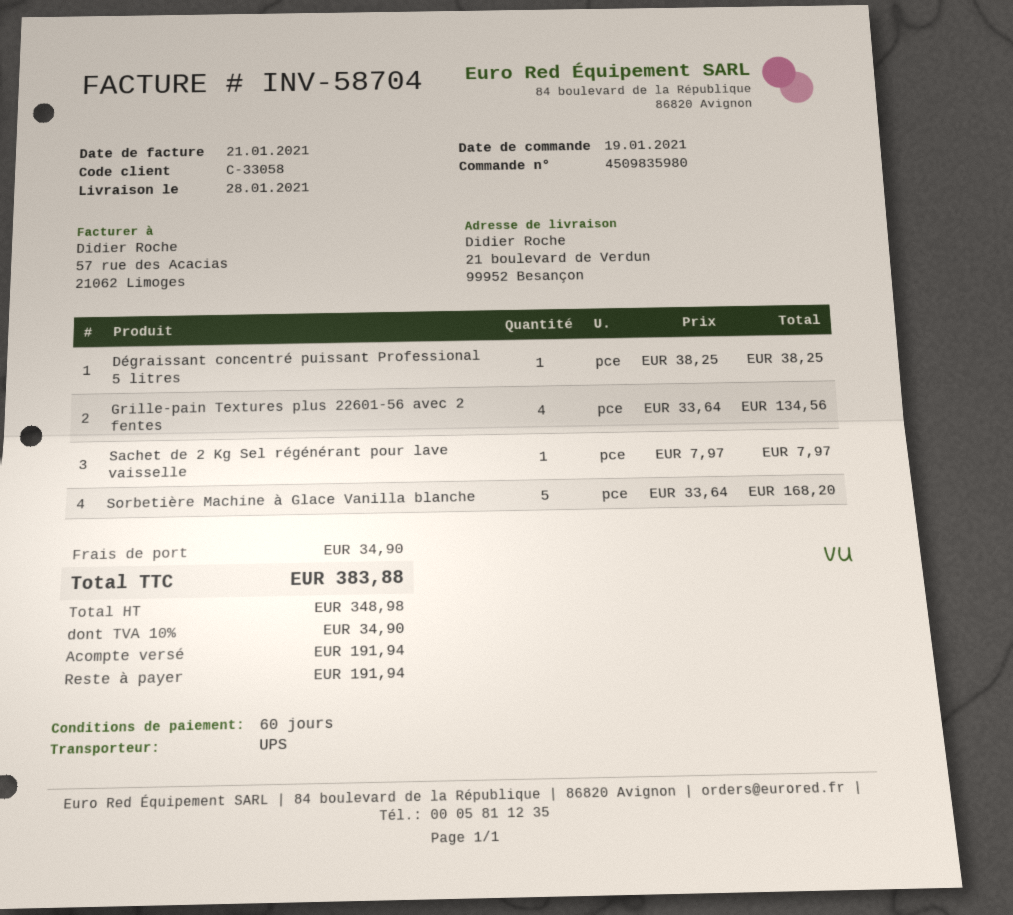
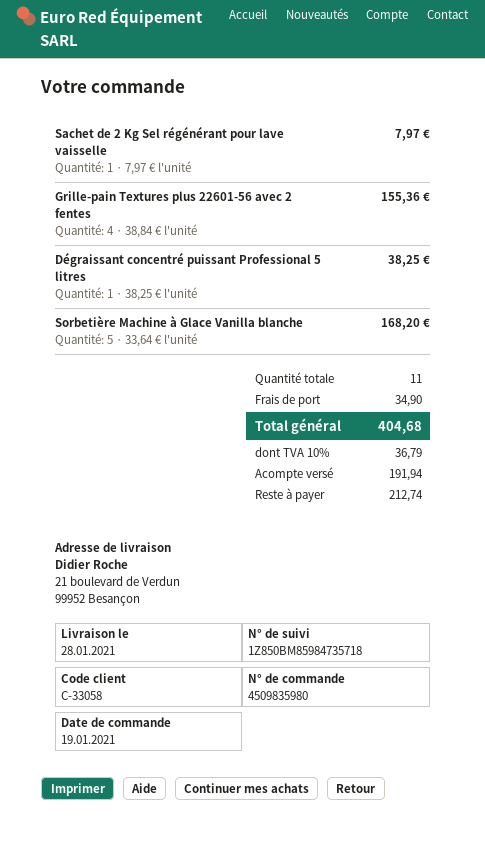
Grille-pain Textures plus 22601-56 avec 2 fentes: 4 x 33.64 = 134.56 -> 4 x 38.84 = 155.36
tax: 10% = 34.90 -> 10% = 36.79
total: 383.88 -> 404.68
balance: 191.94 -> 212.74

